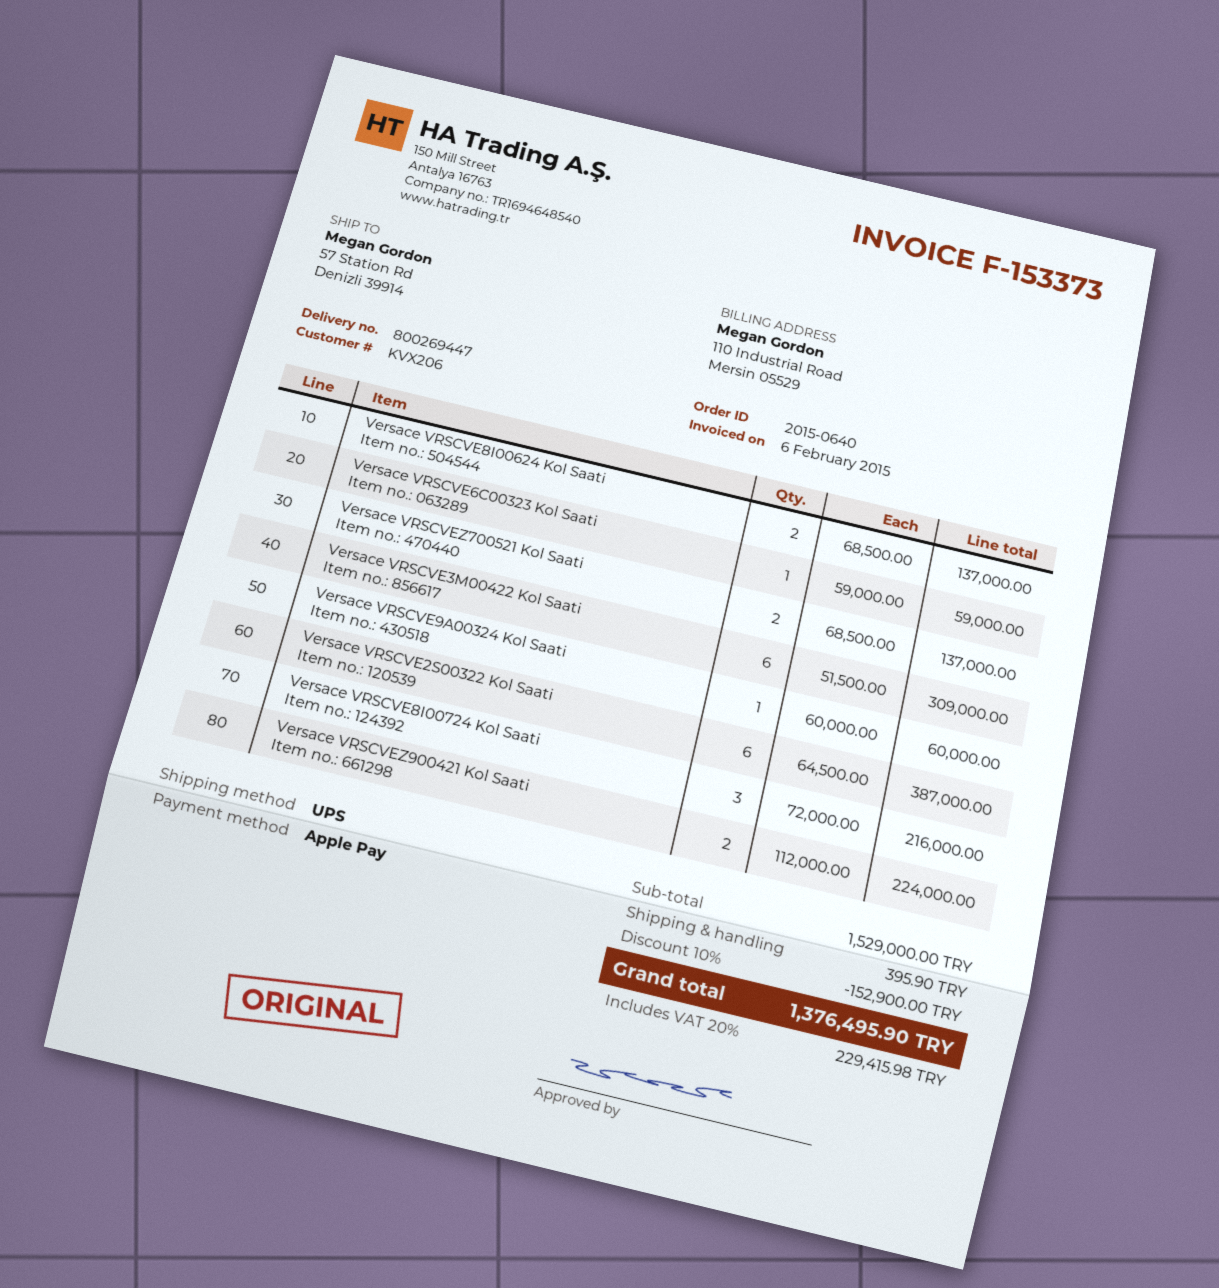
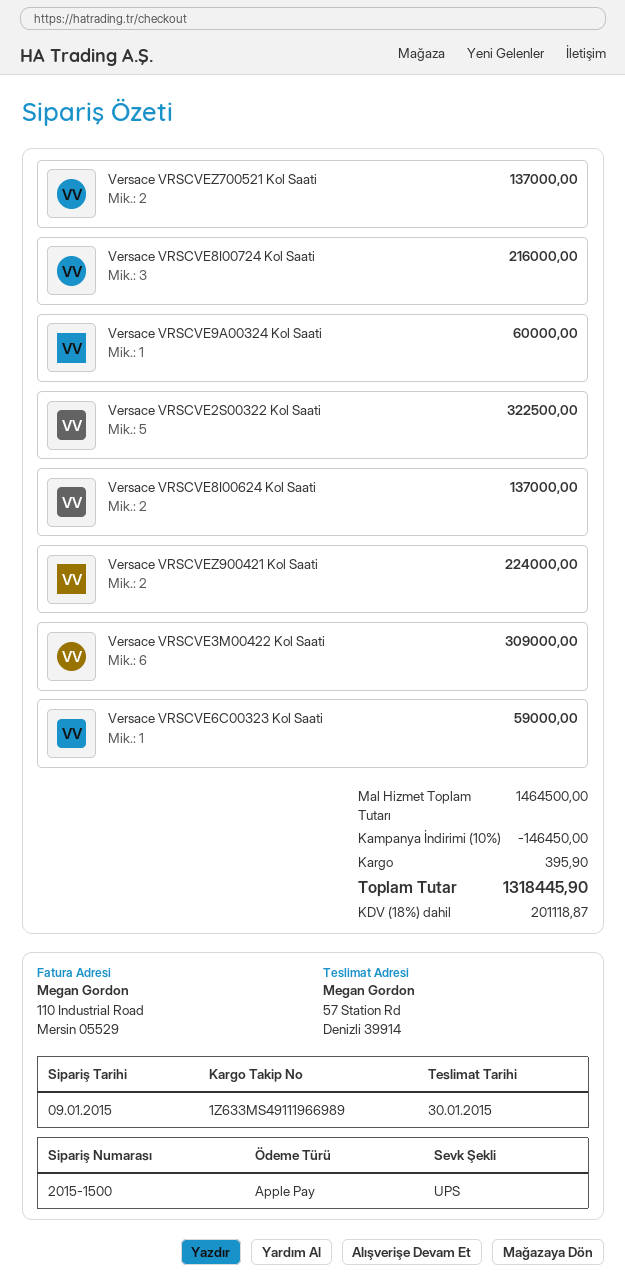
order number: 2015-0640 -> 2015-1500
Versace VRSCVE2S00322 Kol Saati: 6 for 387000.00 -> 5 for 322500.00
subtotal: 1529000.00 -> 1464500.00
discount: 10% = 152900.00 -> 10% = 146450.00
tax: 20% = 229415.98 -> 18% = 201118.87
total: 1376495.90 -> 1318445.90

